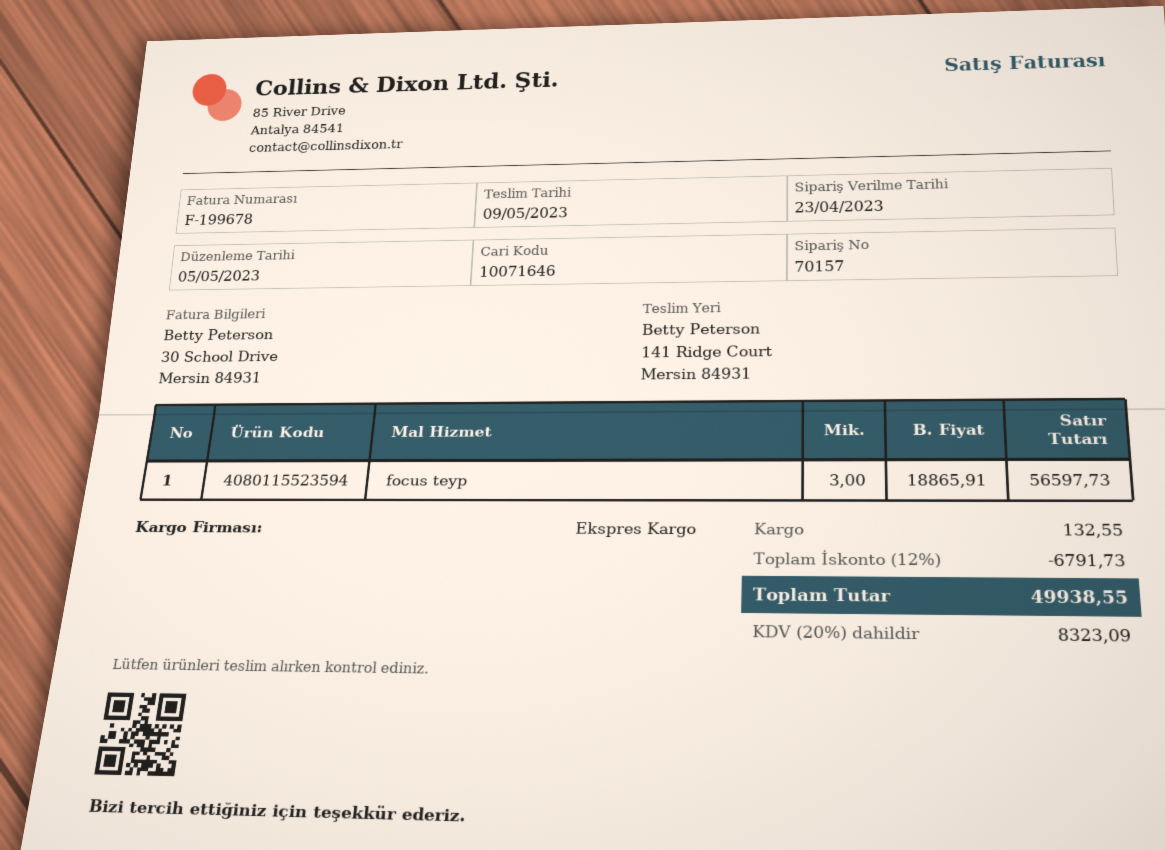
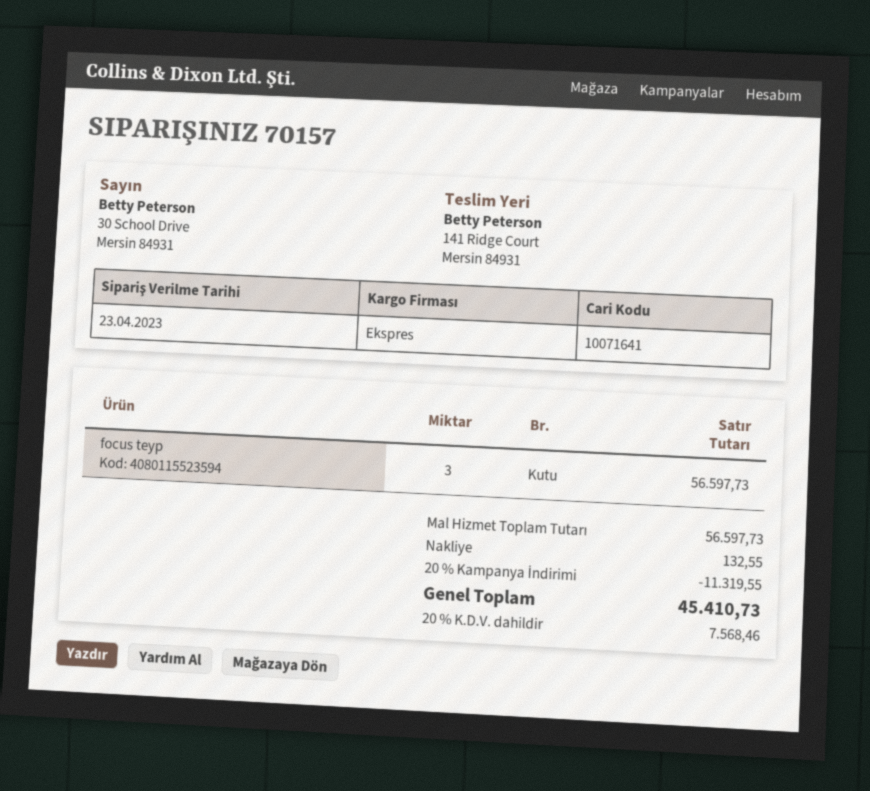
customer number: 10071646 -> 10071641
discount: 12% = 6791.73 -> 20% = 11319.55
tax: 20% = 8323.09 -> 20% = 7568.46
total: 49938.55 -> 45410.73

